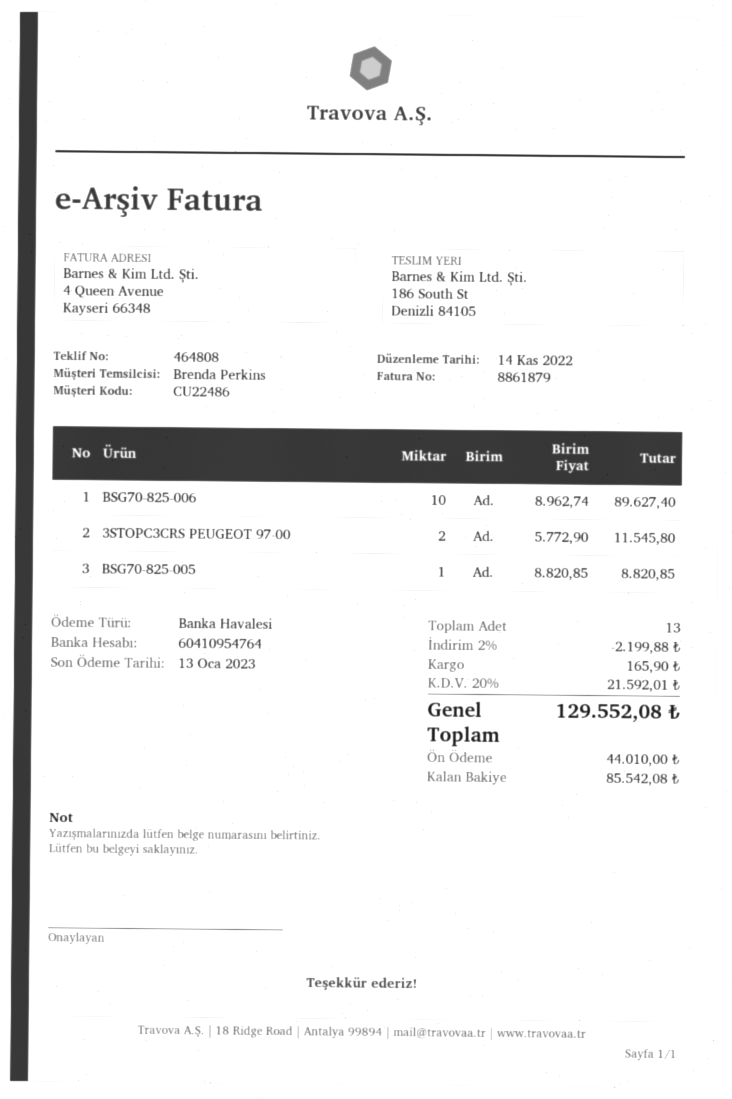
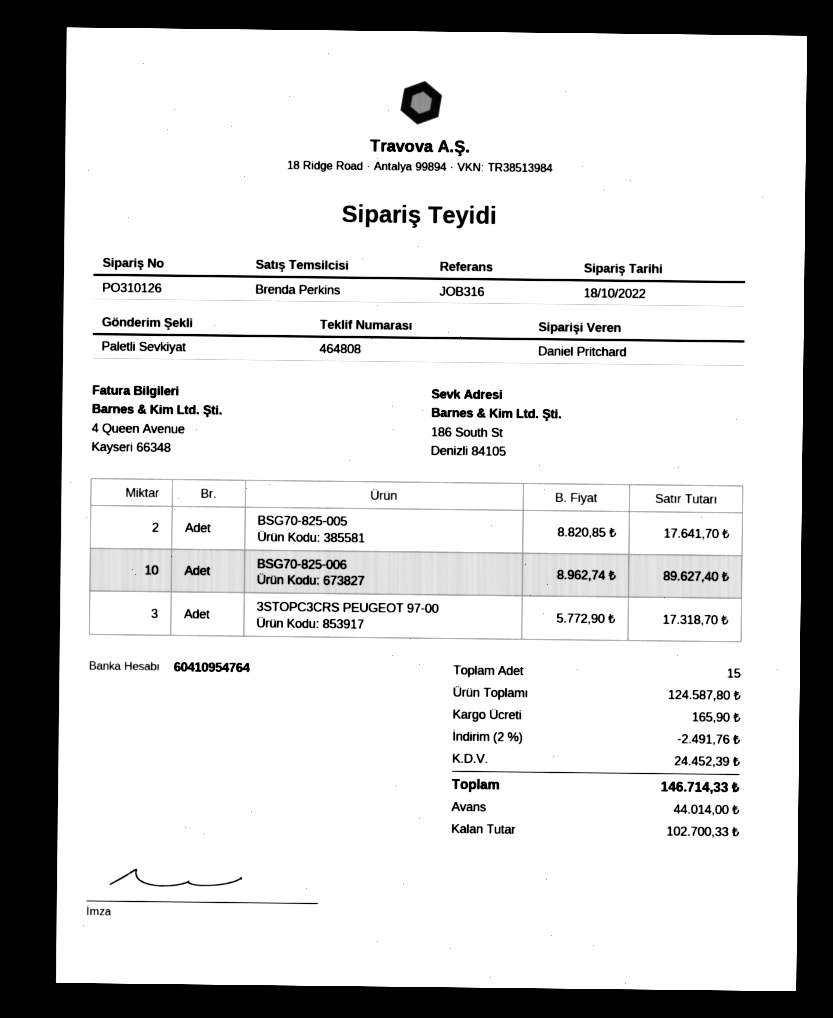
3STOPC3CRS PEUGEOT 97-00: 2 x 5772.90 = 11545.80 -> 3 x 5772.90 = 17318.70
BSG70-825-005: 1 x 8820.85 = 8820.85 -> 2 x 8820.85 = 17641.70
total quantity: 13 -> 15
discount: 2% = 2199.88 -> 2% = 2491.76
tax: 21592.01 -> 24452.39
total: 129552.08 -> 146714.33
deposit: 44010.00 -> 44014.00
balance: 85542.08 -> 102700.33

